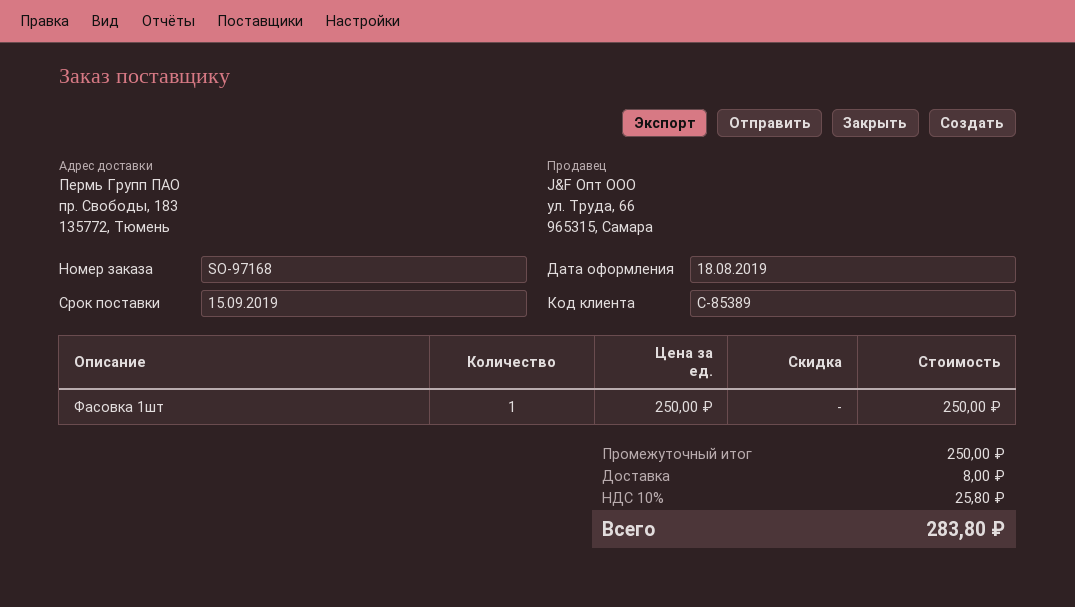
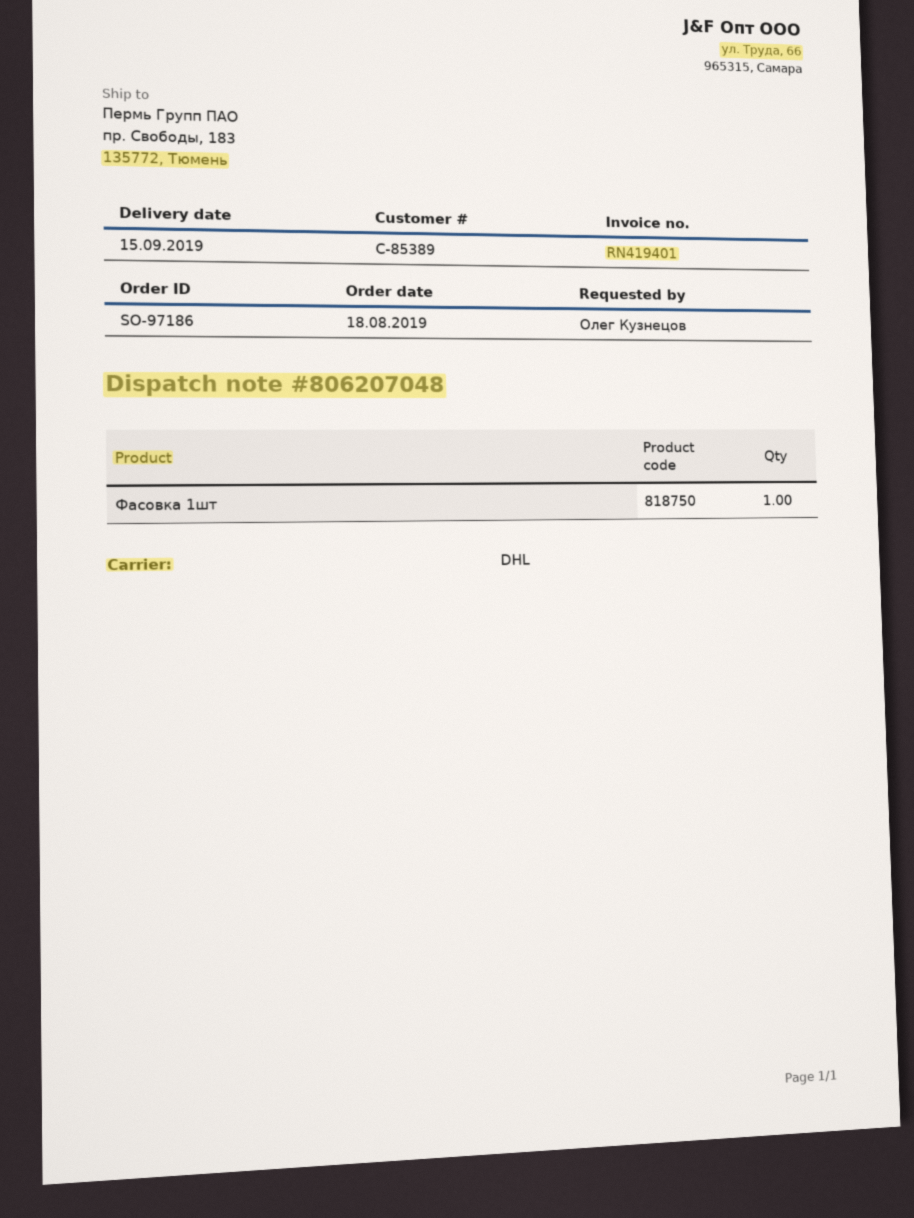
order number: SO-97168 -> SO-97186

